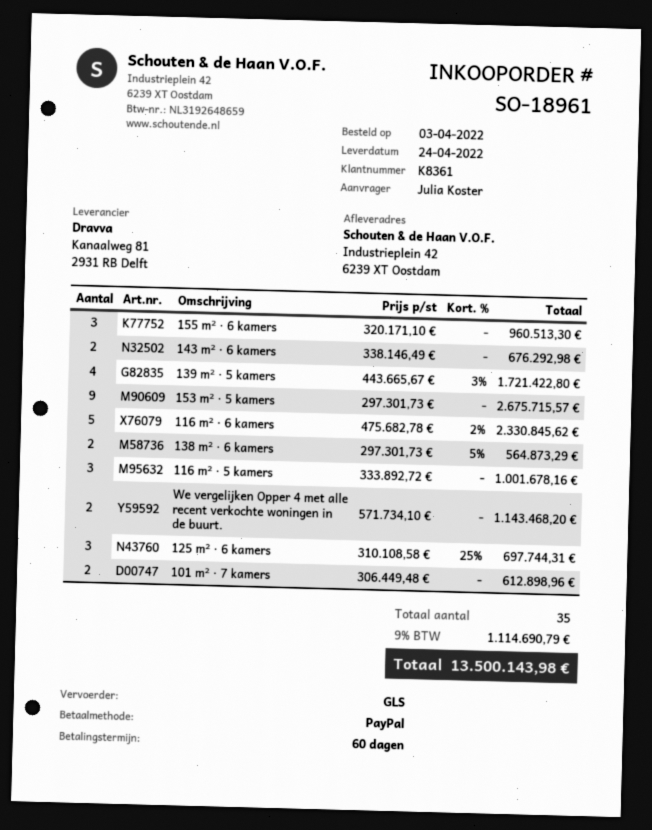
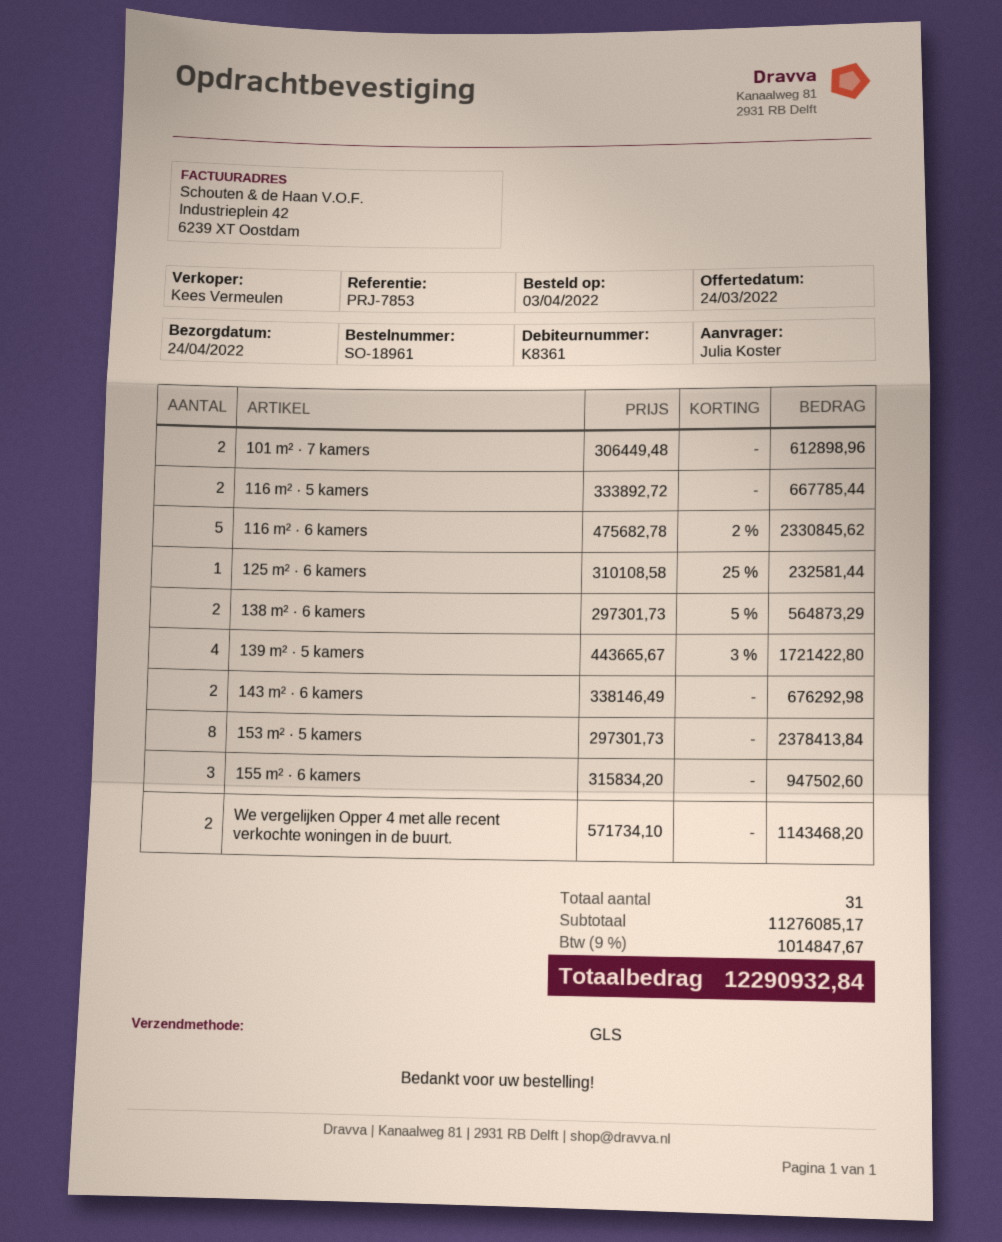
155 m² · 6 kamers: 3 x 320171.10 = 960513.30 -> 3 x 315834.20 = 947502.60
153 m² · 5 kamers: 9 x 297301.73 = 2675715.57 -> 8 x 297301.73 = 2378413.84
116 m² · 5 kamers: 3 x 333892.72 = 1001678.16 -> 2 x 333892.72 = 667785.44
125 m² · 6 kamers: 3 x 310108.58 - 25% = 697744.31 -> 1 x 310108.58 - 25% = 232581.44
total quantity: 35 -> 31
tax: 9% = 1114690.79 -> 9% = 1014847.67
total: 13500143.98 -> 12290932.84

